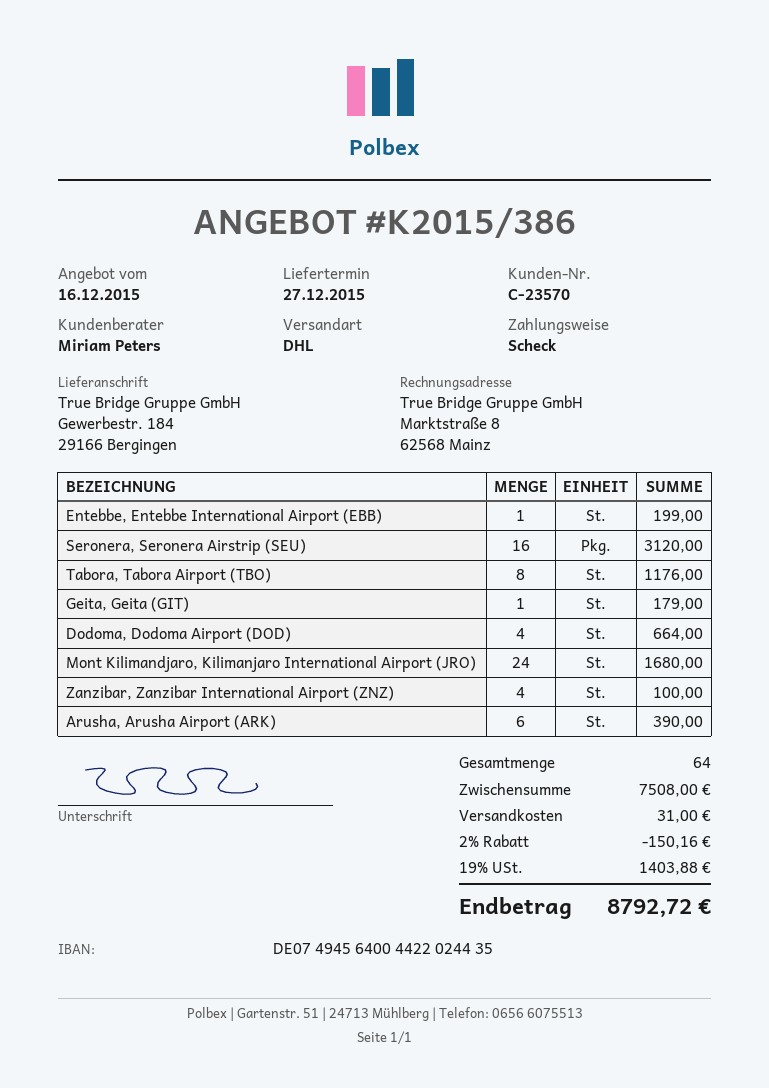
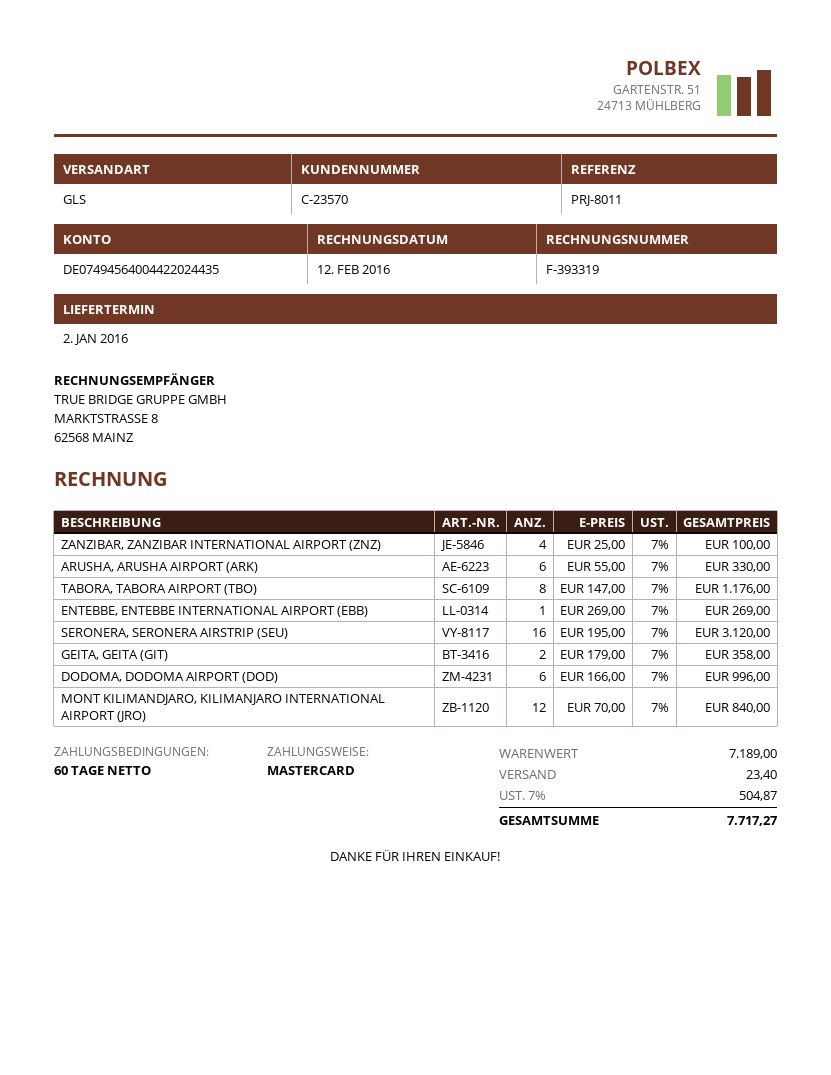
delivery date: 2015-12-27 -> 2016-01-02
payment method: cheque -> Mastercard
shipping method: DHL -> GLS
Entebbe, Entebbe International Airport (EBB): 1 for 199.00 -> 1 for 269.00
Geita, Geita (GIT): 1 for 179.00 -> 2 for 358.00
Dodoma, Dodoma Airport (DOD): 4 for 664.00 -> 6 for 996.00
Mont Kilimandjaro, Kilimanjaro International Airport (JRO): 24 for 1680.00 -> 12 for 840.00
Arusha, Arusha Airport (ARK): 6 for 390.00 -> 6 for 330.00
subtotal: 7508.00 -> 7189.00
discount: 2% = 150.16 -> none
shipping: 31.00 -> 23.40
tax: 19% = 1403.88 -> 7% = 504.87
total: 8792.72 -> 7717.27

